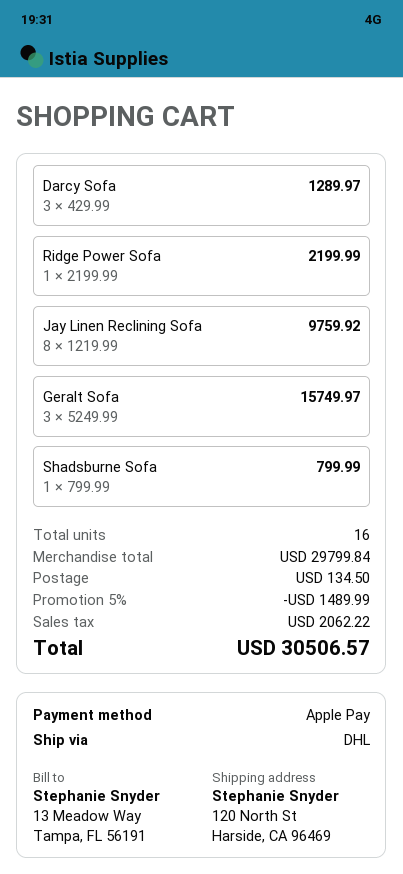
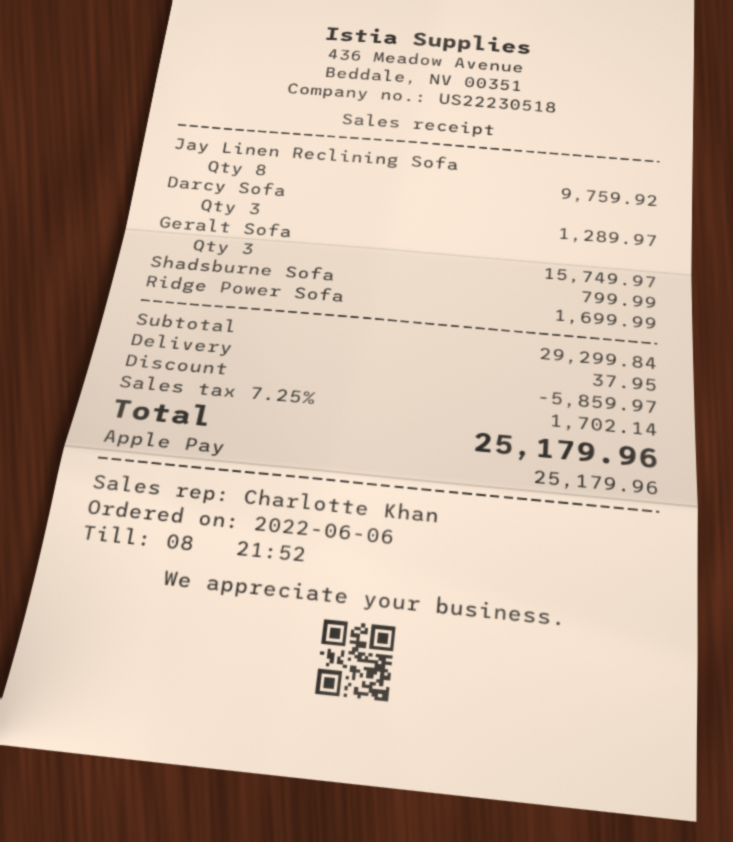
Ridge Power Sofa: 1 for 2199.99 -> 1 for 1699.99
subtotal: 29799.84 -> 29299.84
discount: 1489.99 -> 5859.97
shipping: 134.50 -> 37.95
tax: 2062.22 -> 1702.14
total: 30506.57 -> 25179.96

